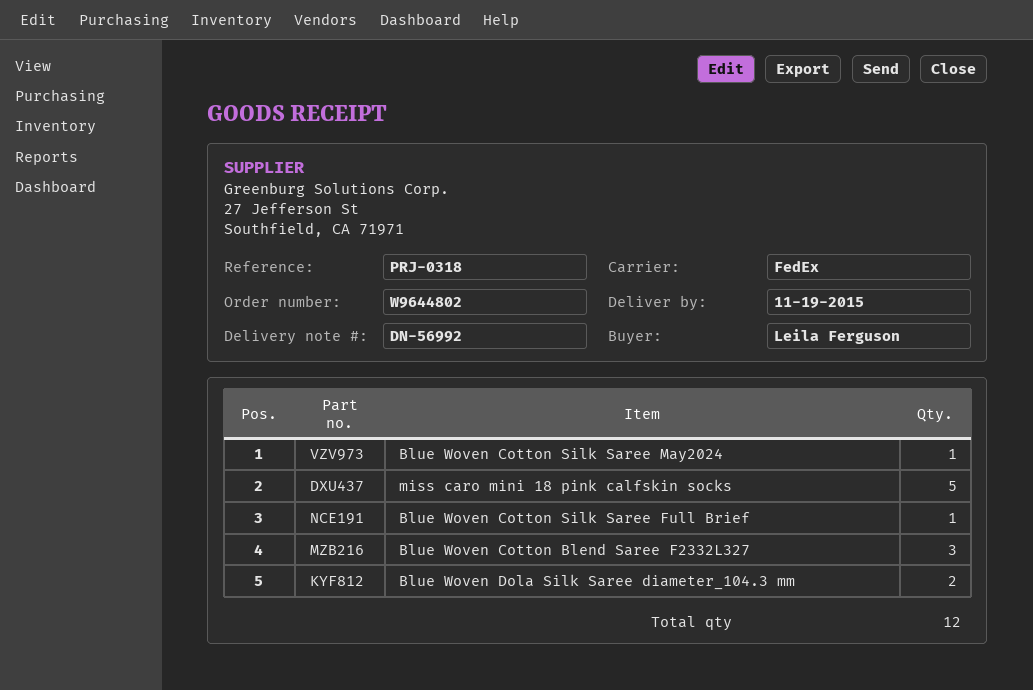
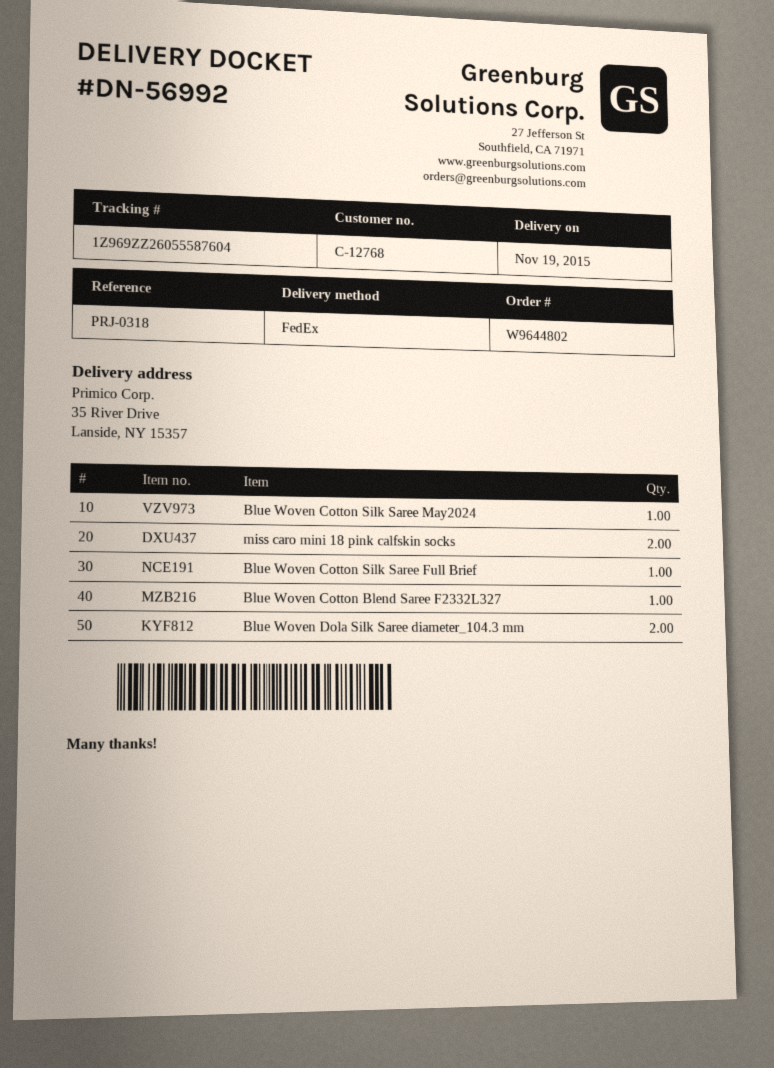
miss caro mini 18 pink calfskin socks: 5 -> 2
Blue Woven Cotton Blend Saree F2332L327: 3 -> 1

